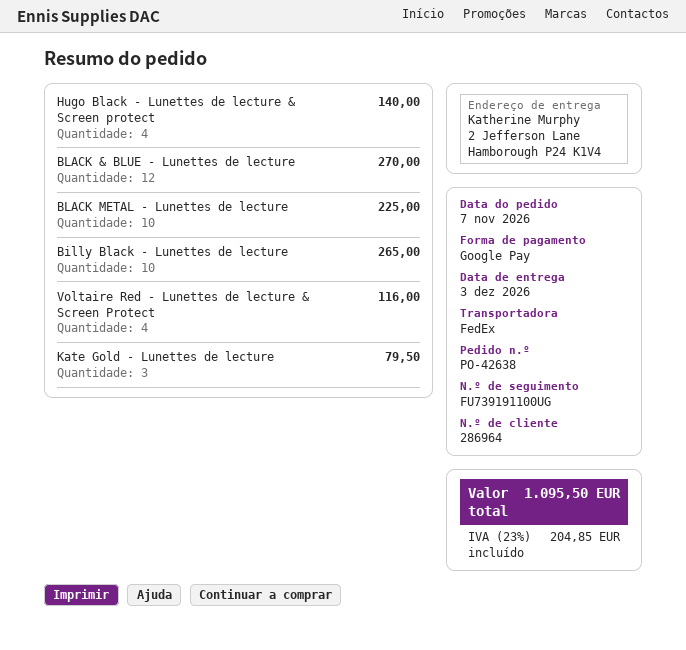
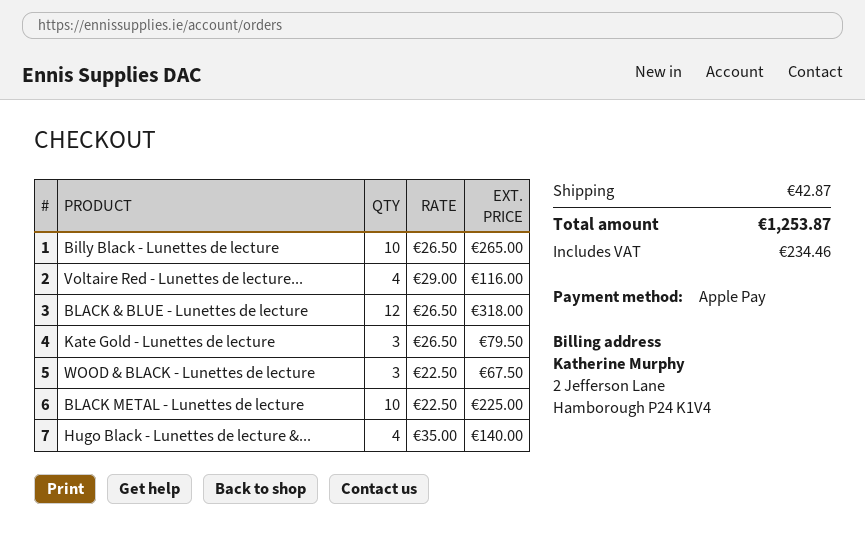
payment method: Google Pay -> Apple Pay
BLACK & BLUE - Lunettes de lecture: 12 for 270.00 -> 12 for 318.00
WOOD & BLACK - Lunettes de lecture: none -> 3 for 67.50
shipping: none -> 42.87
tax: 204.85 -> 234.46
total: 1095.50 -> 1253.87

